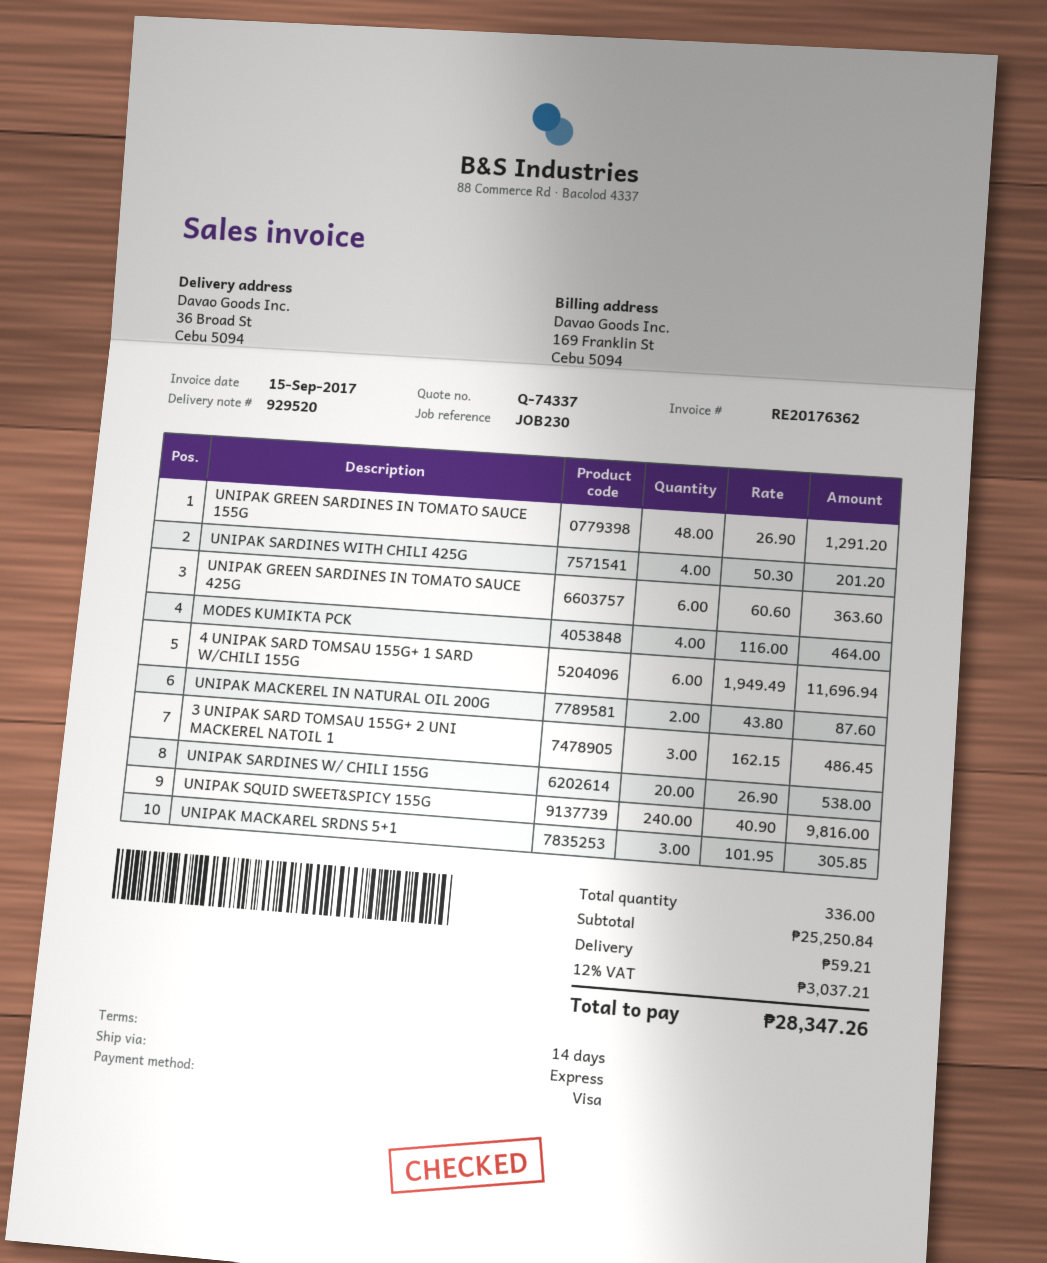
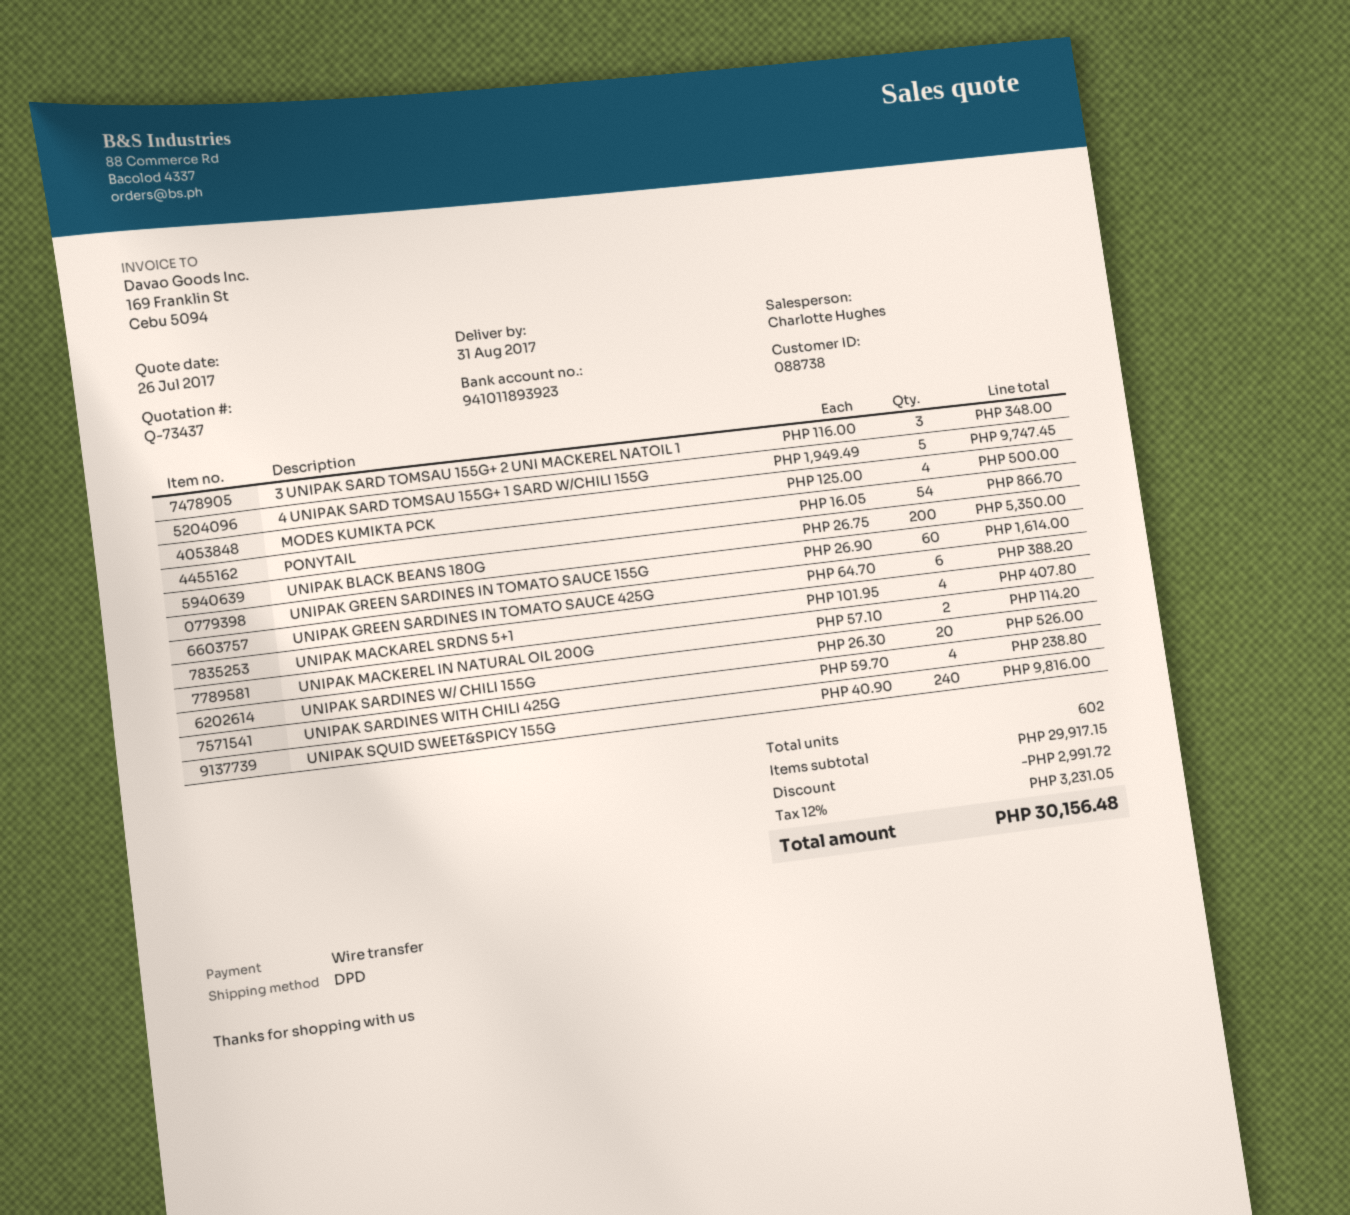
quote number: Q-74337 -> Q-73437
payment method: Visa -> bank transfer
shipping method: express -> DPD
UNIPAK GREEN SARDINES IN TOMATO SAUCE 155G: 48 x 26.90 = 1291.20 -> 60 x 26.90 = 1614.00
UNIPAK SARDINES WITH CHILI 425G: 4 x 50.30 = 201.20 -> 4 x 59.70 = 238.80
UNIPAK GREEN SARDINES IN TOMATO SAUCE 425G: 6 x 60.60 = 363.60 -> 6 x 64.70 = 388.20
MODES KUMIKTA PCK: 4 x 116.00 = 464.00 -> 4 x 125.00 = 500.00
4 UNIPAK SARD TOMSAU 155G+ 1 SARD W/CHILI 155G: 6 x 1949.49 = 11696.94 -> 5 x 1949.49 = 9747.45
UNIPAK MACKEREL IN NATURAL OIL 200G: 2 x 43.80 = 87.60 -> 2 x 57.10 = 114.20
3 UNIPAK SARD TOMSAU 155G+ 2 UNI MACKEREL NATOIL 1: 3 x 162.15 = 486.45 -> 3 x 116.00 = 348.00
UNIPAK SARDINES W/ CHILI 155G: 20 x 26.90 = 538.00 -> 20 x 26.30 = 526.00
UNIPAK MACKAREL SRDNS 5+1: 3 x 101.95 = 305.85 -> 4 x 101.95 = 407.80
PONYTAIL: none -> 54 x 16.05 = 866.70
UNIPAK BLACK BEANS 180G: none -> 200 x 26.75 = 5350.00
total quantity: 336 -> 602
subtotal: 25250.84 -> 29917.15
discount: none -> 2991.72
shipping: 59.21 -> none
tax: 12% = 3037.21 -> 12% = 3231.05
total: 28347.26 -> 30156.48

